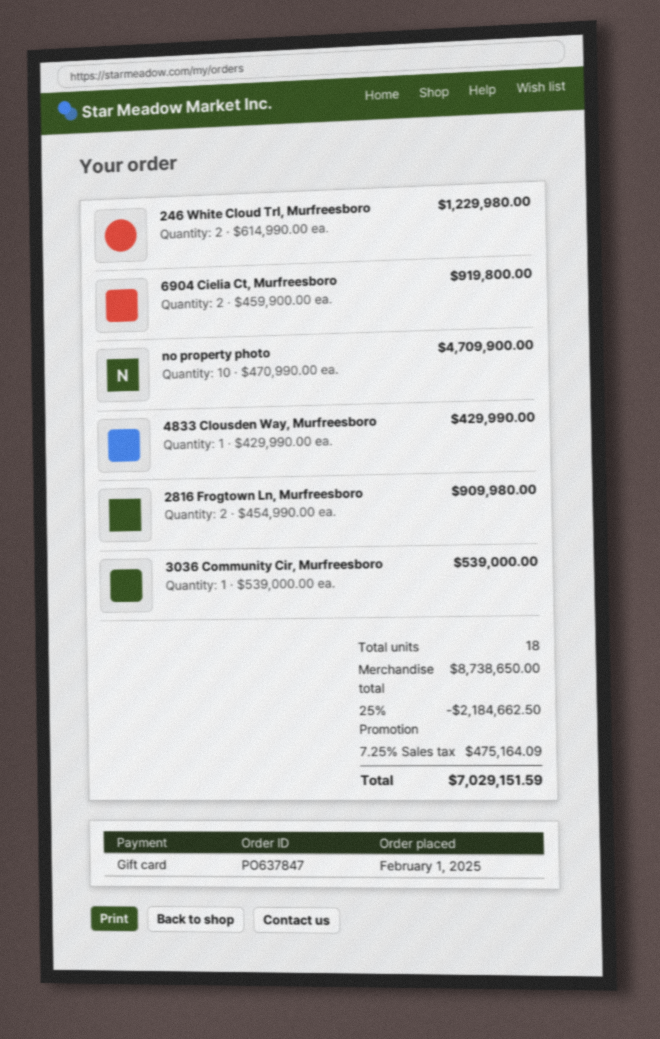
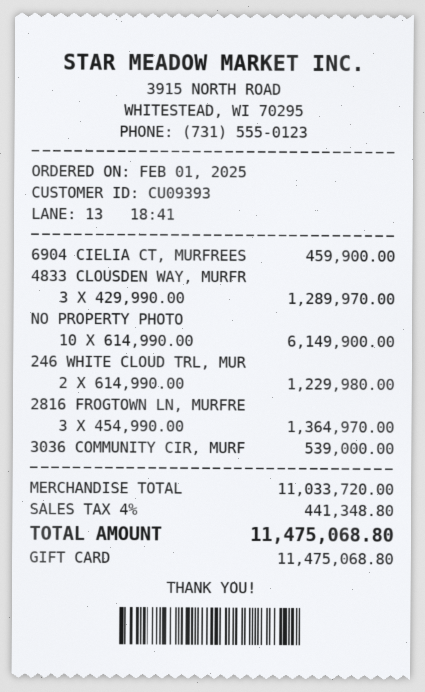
6904 Cielia Ct, Murfreesboro: 2 x 459900.00 = 919800.00 -> 1 x 459900.00 = 459900.00
no property photo: 10 x 470990.00 = 4709900.00 -> 10 x 614990.00 = 6149900.00
4833 Clousden Way, Murfreesboro: 1 x 429990.00 = 429990.00 -> 3 x 429990.00 = 1289970.00
2816 Frogtown Ln, Murfreesboro: 2 x 454990.00 = 909980.00 -> 3 x 454990.00 = 1364970.00
subtotal: 8738650.00 -> 11033720.00
discount: 25% = 2184662.50 -> none
tax: 7.25% = 475164.09 -> 4% = 441348.80
total: 7029151.59 -> 11475068.80

